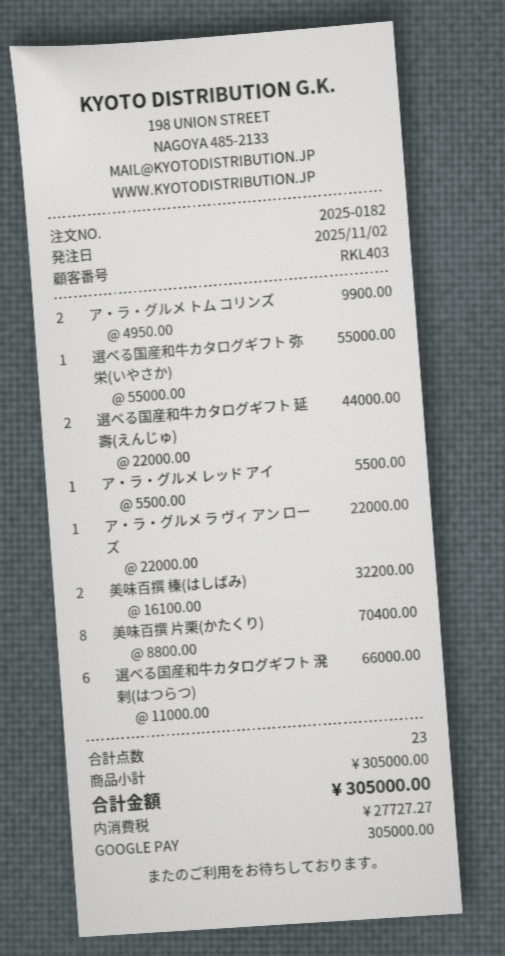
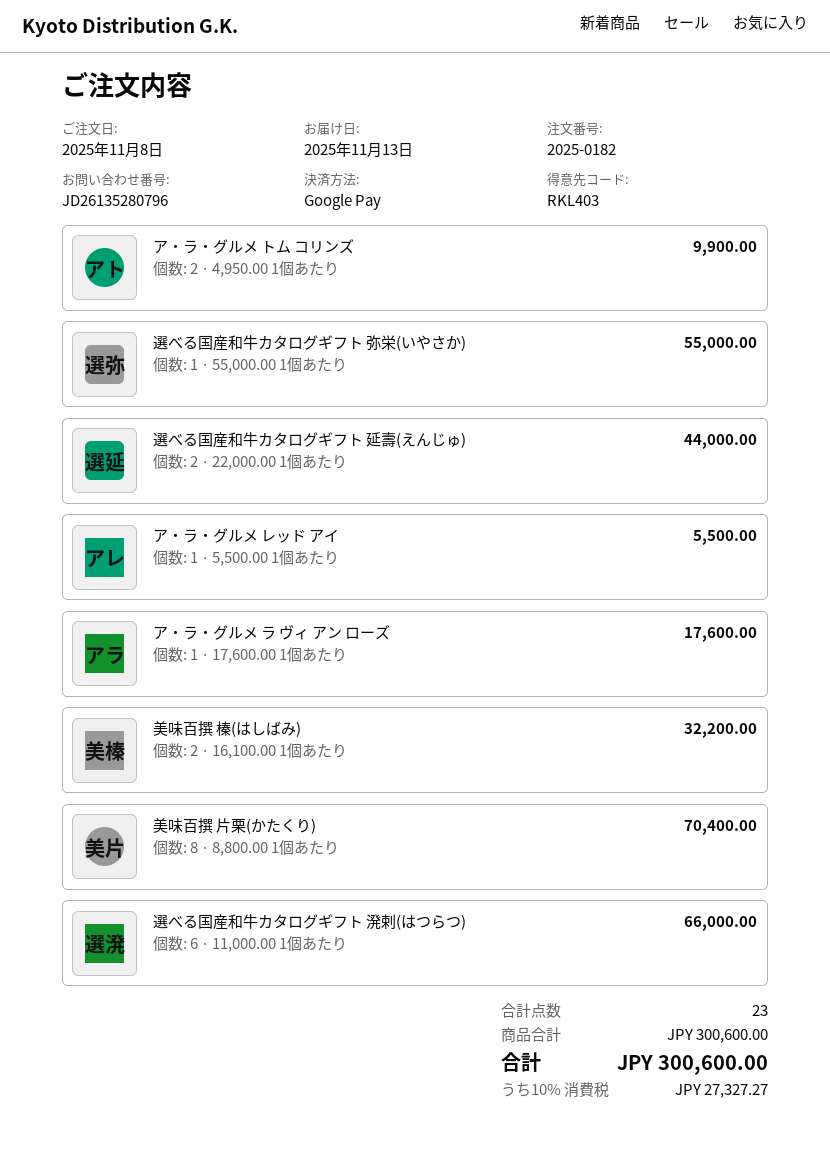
order date: 2025-11-02 -> 2025-11-08
ア・ラ・グルメ ラ ヴィ アン ローズ: 1 x 22000.00 = 22000.00 -> 1 x 17600.00 = 17600.00
subtotal: 305000.00 -> 300600.00
tax: 27727.27 -> 27327.27
total: 305000.00 -> 300600.00

